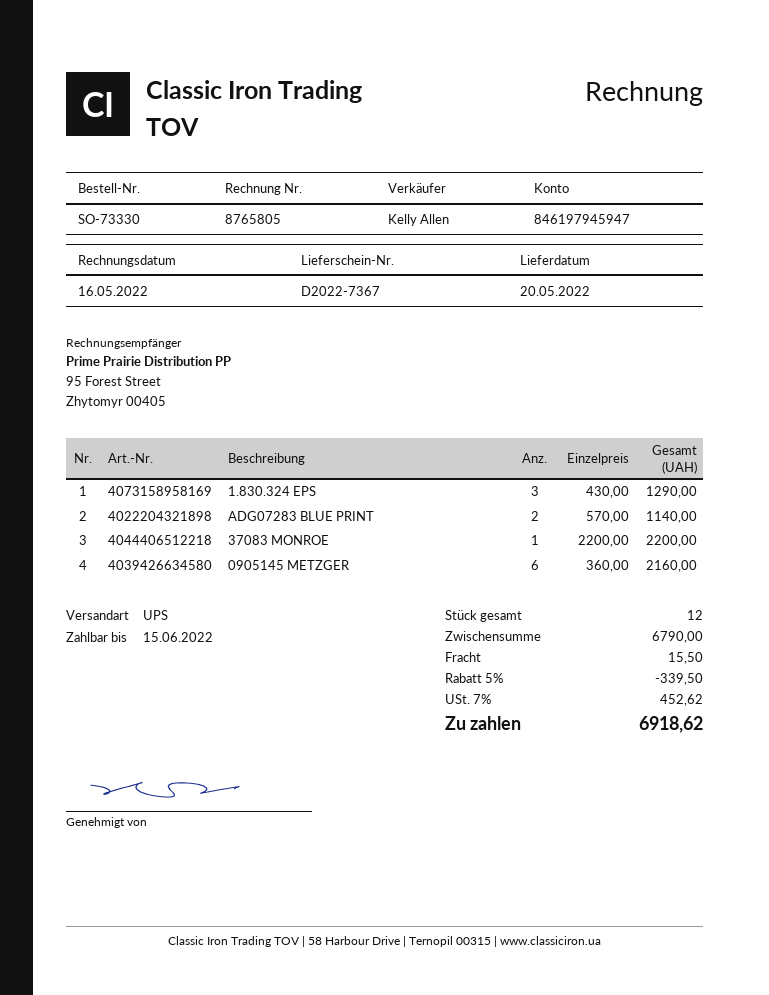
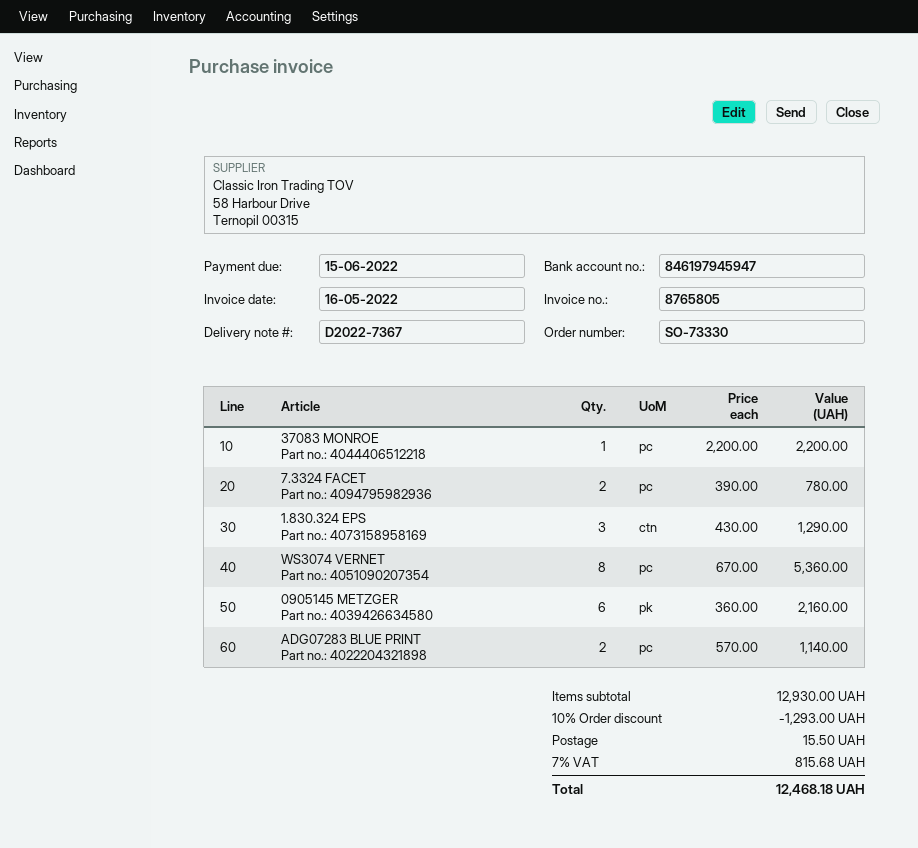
7.3324 FACET: none -> 2 x 390.00 = 780.00
WS3074 VERNET: none -> 8 x 670.00 = 5360.00
subtotal: 6790.00 -> 12930.00
discount: 5% = 339.50 -> 10% = 1293.00
tax: 7% = 452.62 -> 7% = 815.68
total: 6918.62 -> 12468.18

